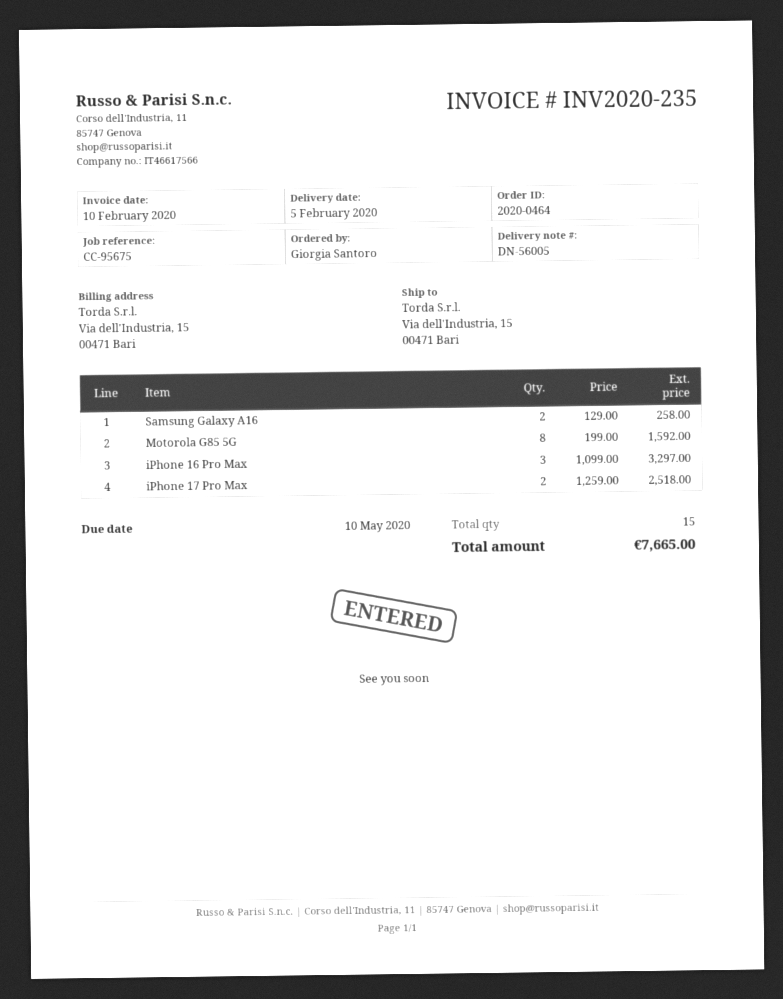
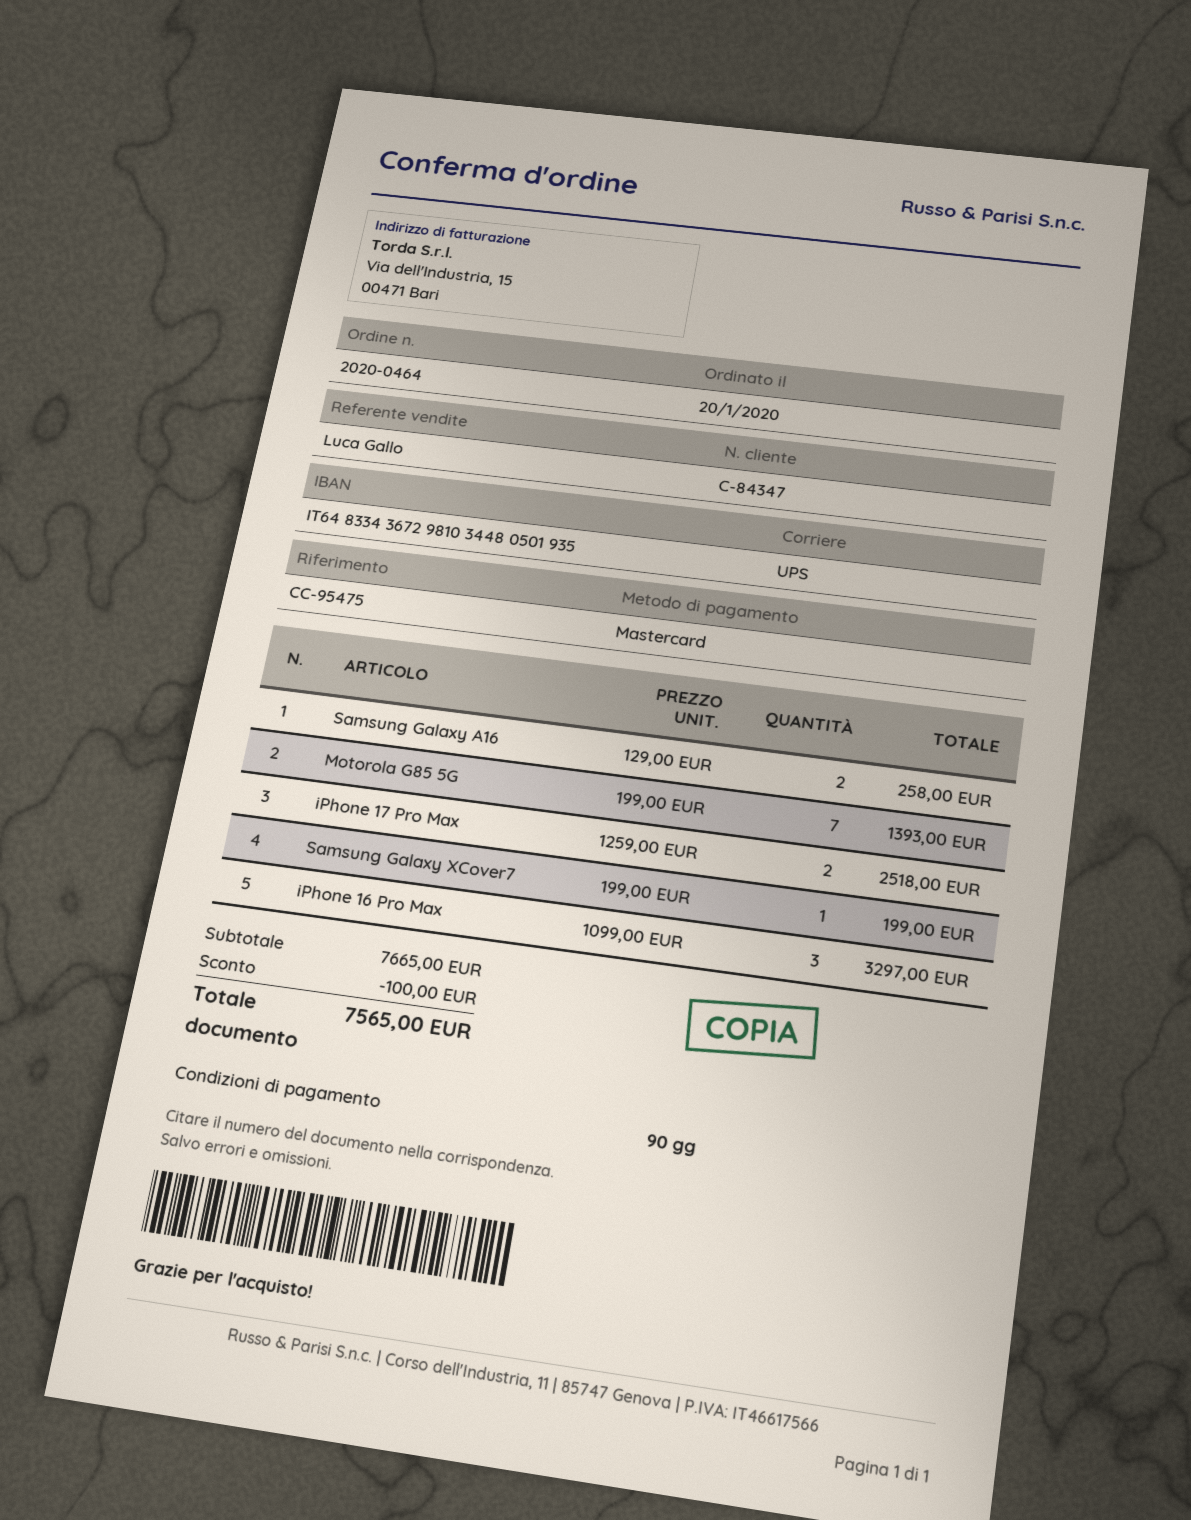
reference: CC-95675 -> CC-95475
Motorola G85 5G: 8 x 199.00 = 1592.00 -> 7 x 199.00 = 1393.00
Samsung Galaxy XCover7: none -> 1 x 199.00 = 199.00
discount: none -> 100.00
total: 7665.00 -> 7565.00

